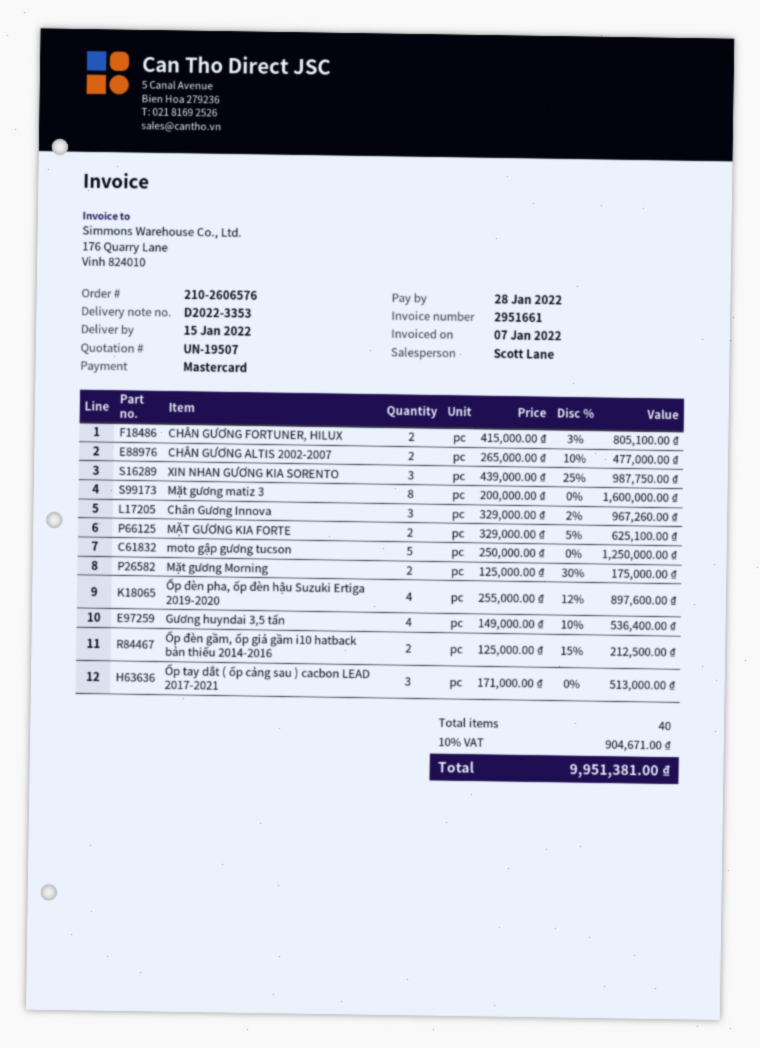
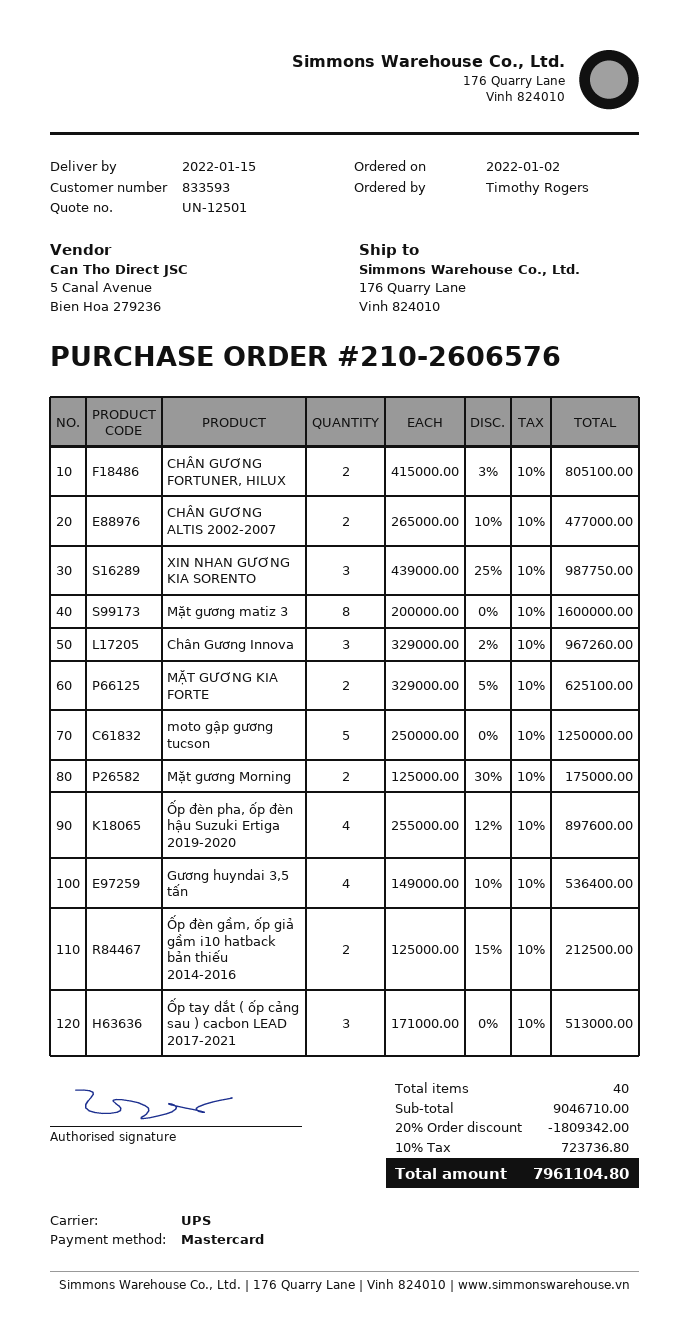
quote number: UN-19507 -> UN-12501
discount: none -> 20% = 1809342.00
tax: 10% = 904671.00 -> 10% = 723736.80
total: 9951381.00 -> 7961104.80

